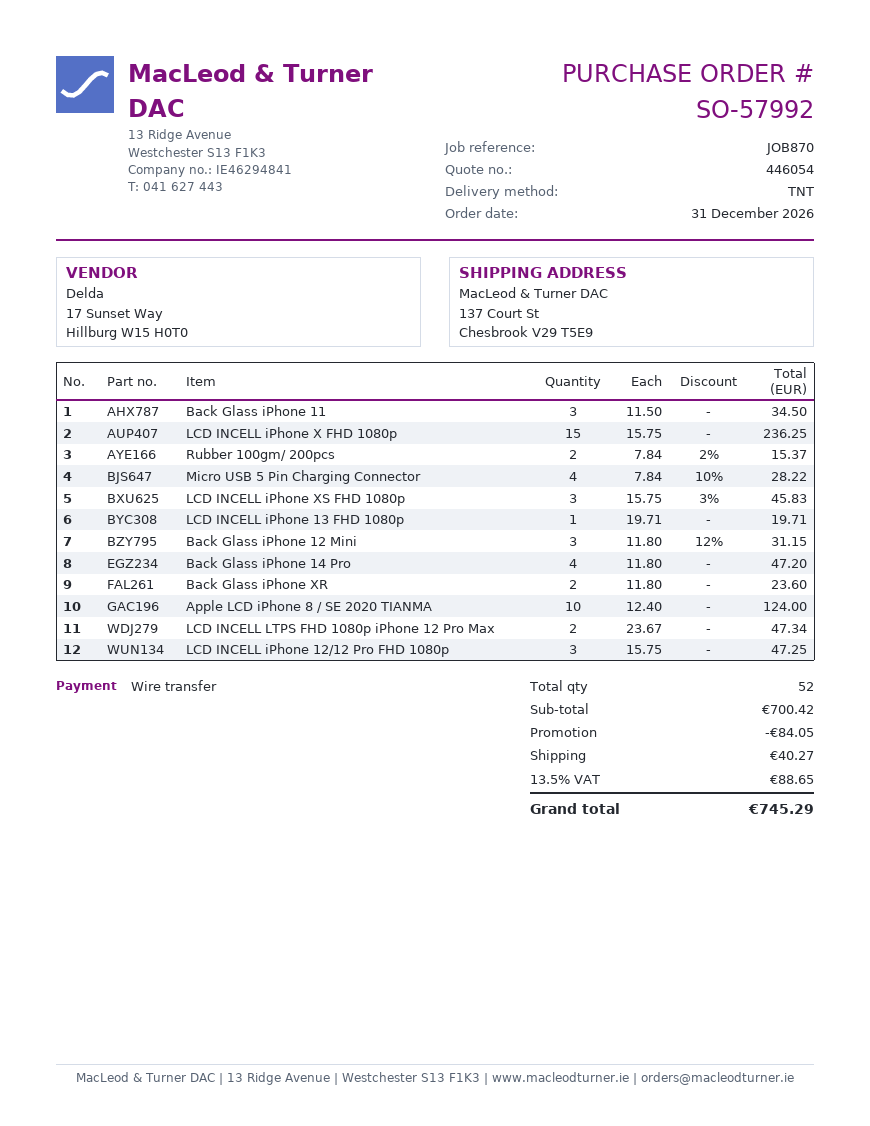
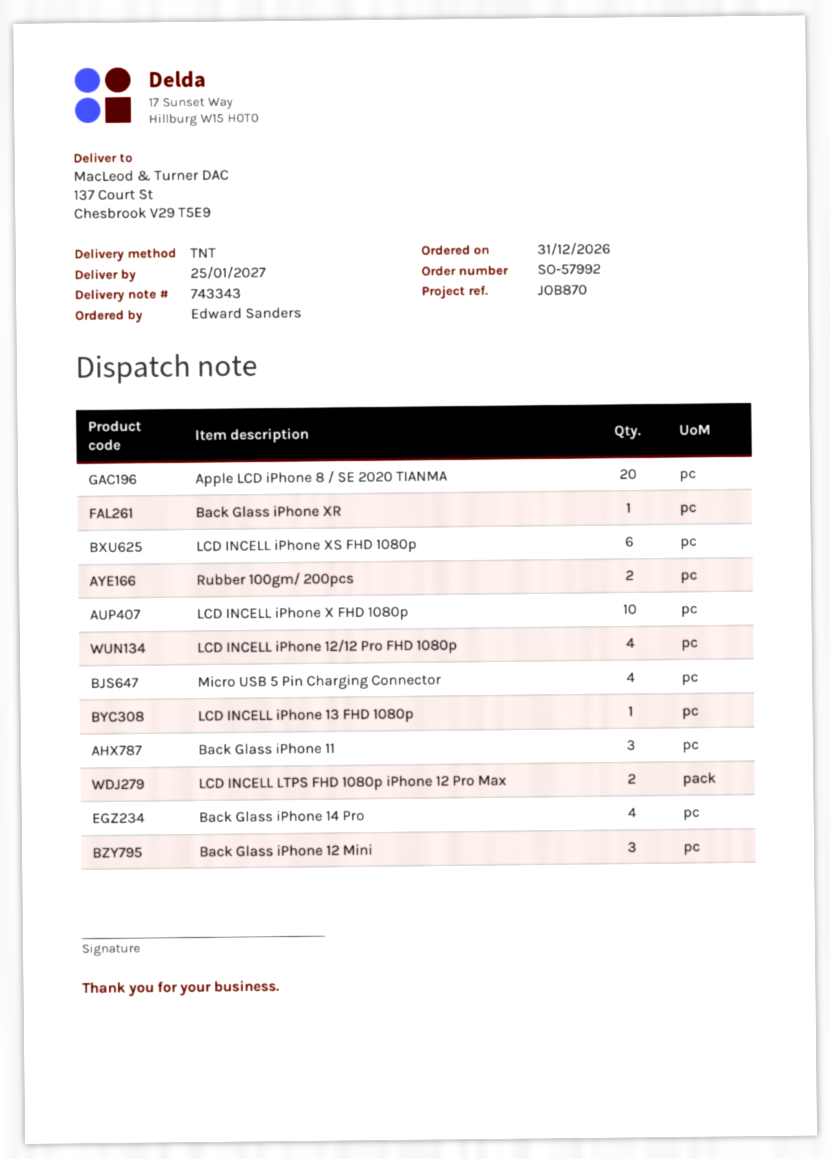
LCD INCELL iPhone X FHD 1080p: 15 -> 10
LCD INCELL iPhone XS FHD 1080p: 3 -> 6
Back Glass iPhone XR: 2 -> 1
Apple LCD iPhone 8 / SE 2020 TIANMA: 10 -> 20
LCD INCELL iPhone 12/12 Pro FHD 1080p: 3 -> 4

